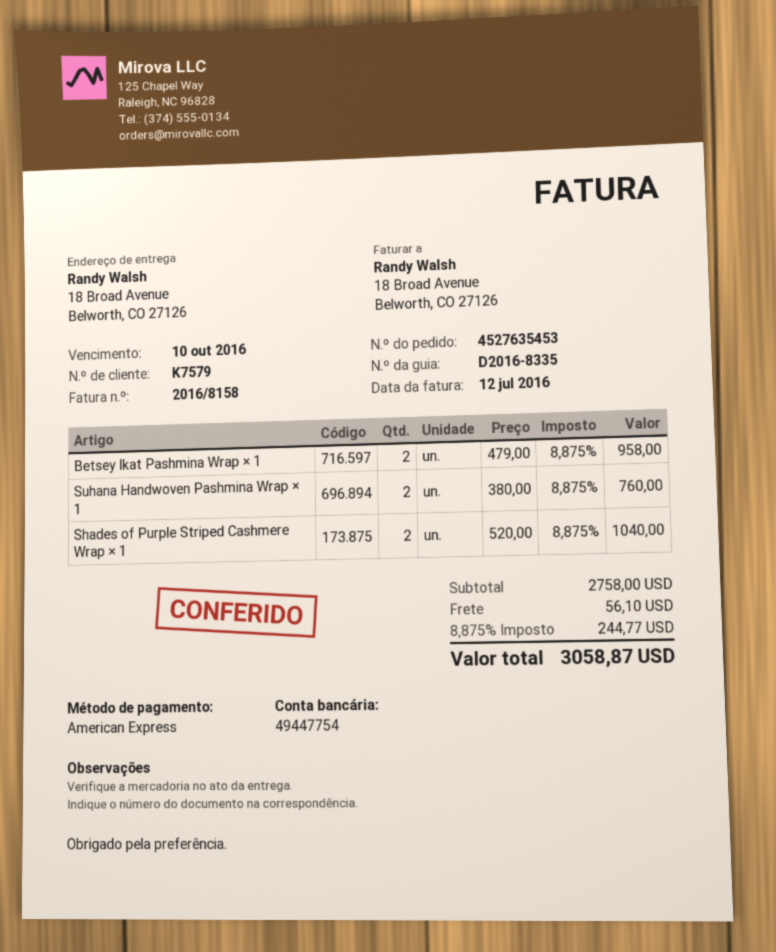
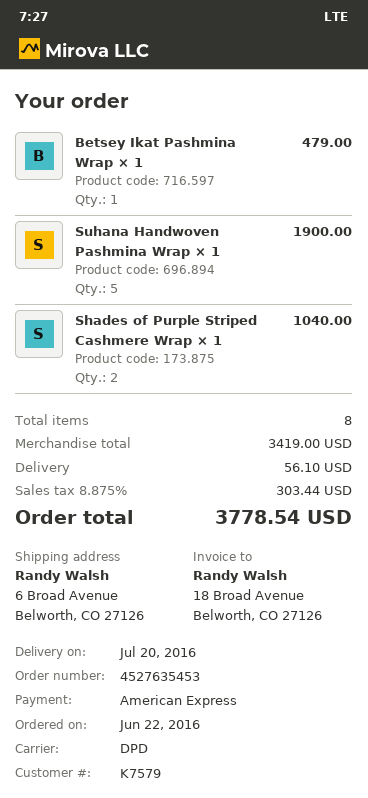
ship to: 18 Broad Avenue, Belworth, CO 27126 -> 6 Broad Avenue, Belworth, CO 27126
Betsey Ikat Pashmina Wrap × 1: 2 for 958.00 -> 1 for 479.00
Suhana Handwoven Pashmina Wrap × 1: 2 for 760.00 -> 5 for 1900.00
subtotal: 2758.00 -> 3419.00
tax: 8.875% = 244.77 -> 8.875% = 303.44
total: 3058.87 -> 3778.54

